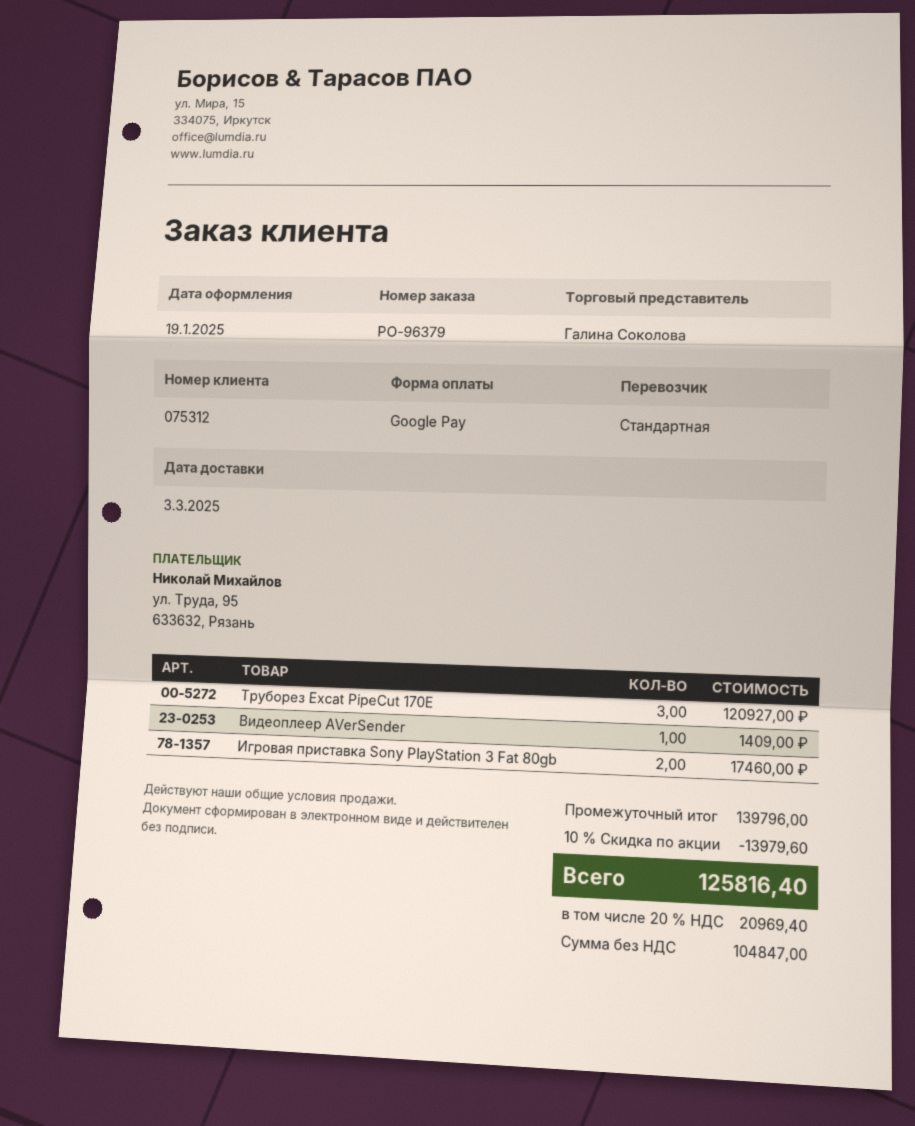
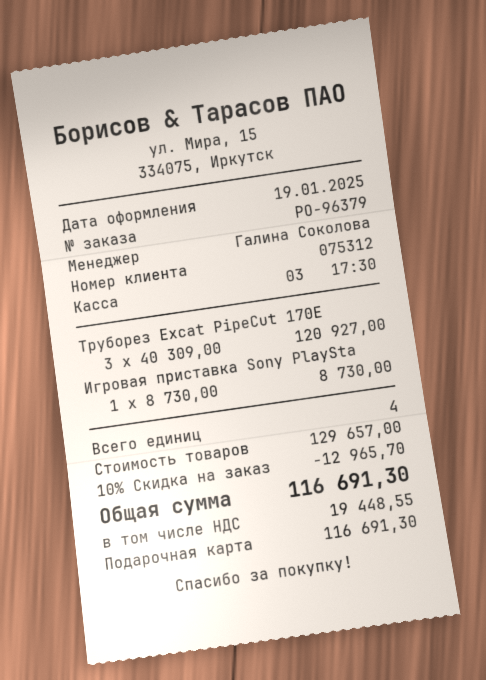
payment method: Google Pay -> gift card
Видеоплеер AVerSender: 1 for 1409.00 -> none
Игровая приставка Sony PlayStation 3 Fat 80gb: 2 for 17460.00 -> 1 for 8730.00
subtotal: 139796.00 -> 129657.00
discount: 10% = 13979.60 -> 10% = 12965.70
tax: 20969.40 -> 19448.55
total: 125816.40 -> 116691.30

